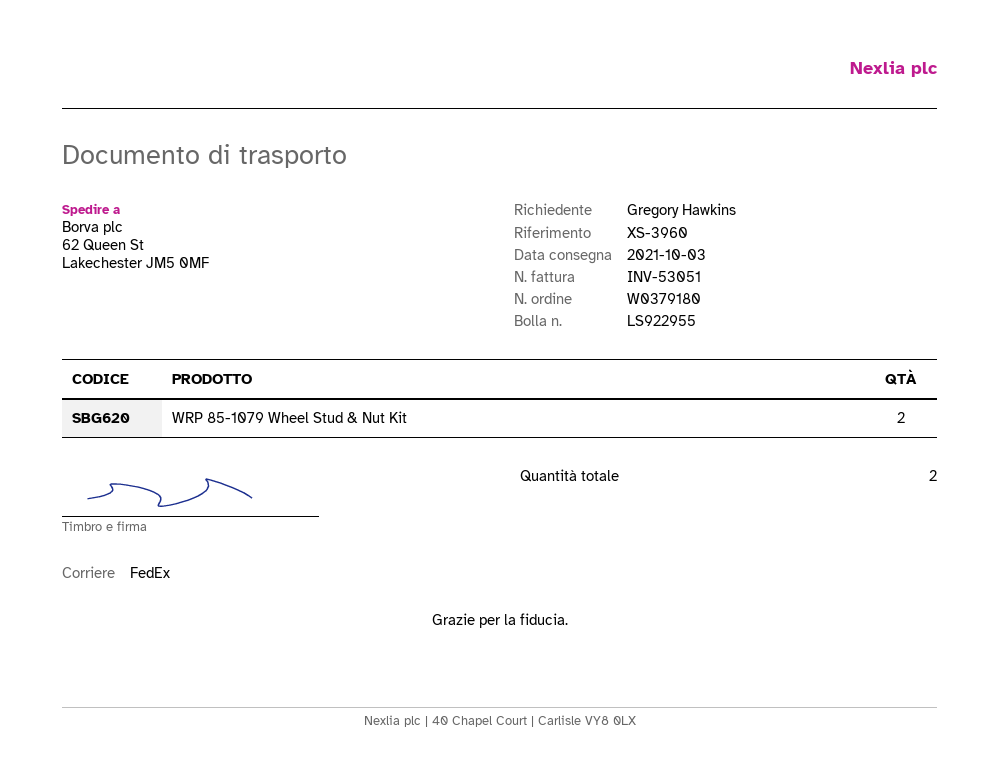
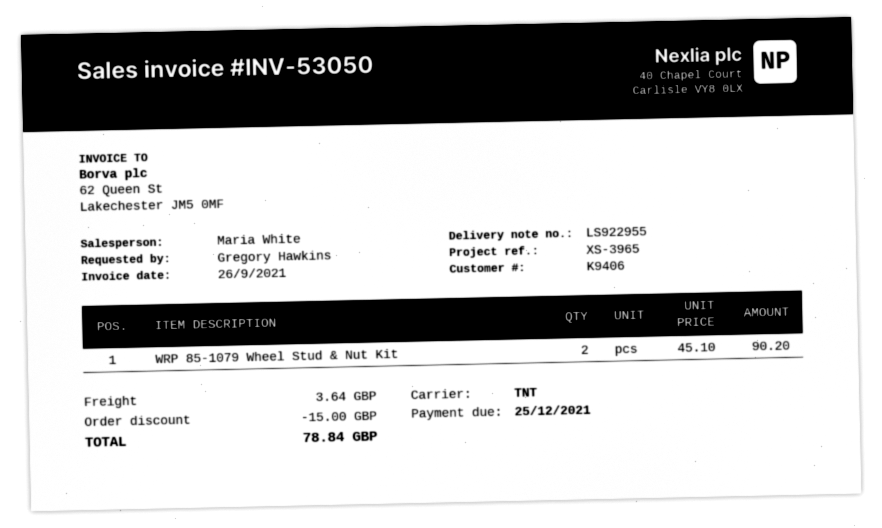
invoice number: INV-53051 -> INV-53050
reference: XS-3960 -> XS-3965
shipping method: FedEx -> TNT

